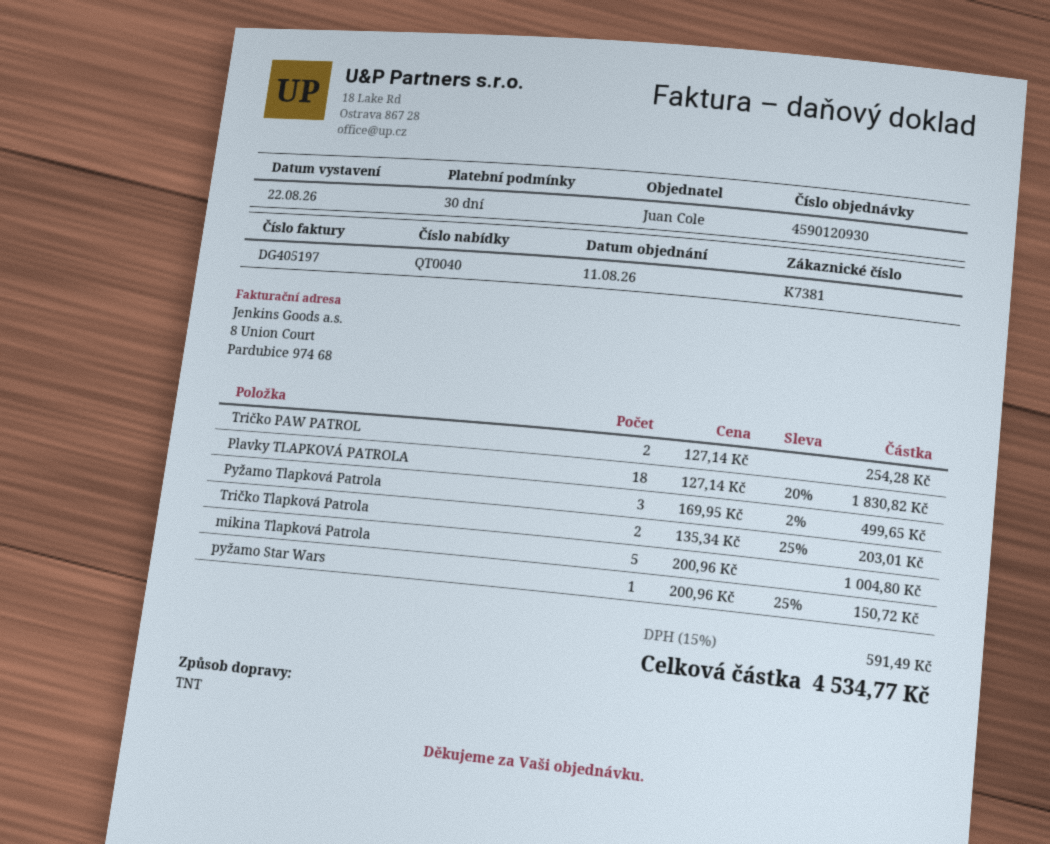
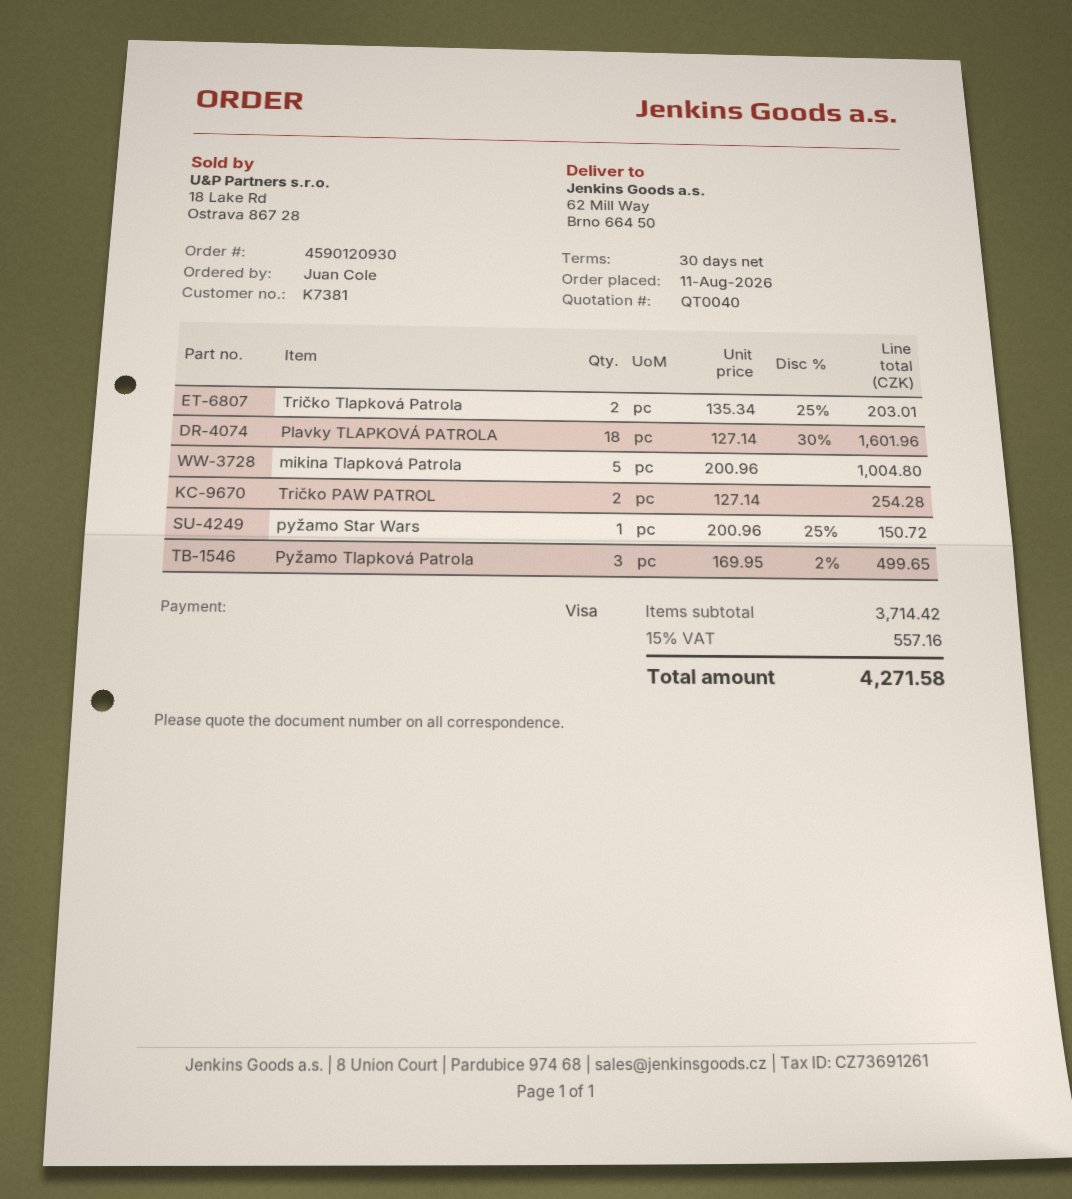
Plavky TLAPKOVÁ PATROLA: 18 x 127.14 - 20% = 1830.82 -> 18 x 127.14 - 30% = 1601.96
tax: 15% = 591.49 -> 15% = 557.16
total: 4534.77 -> 4271.58

